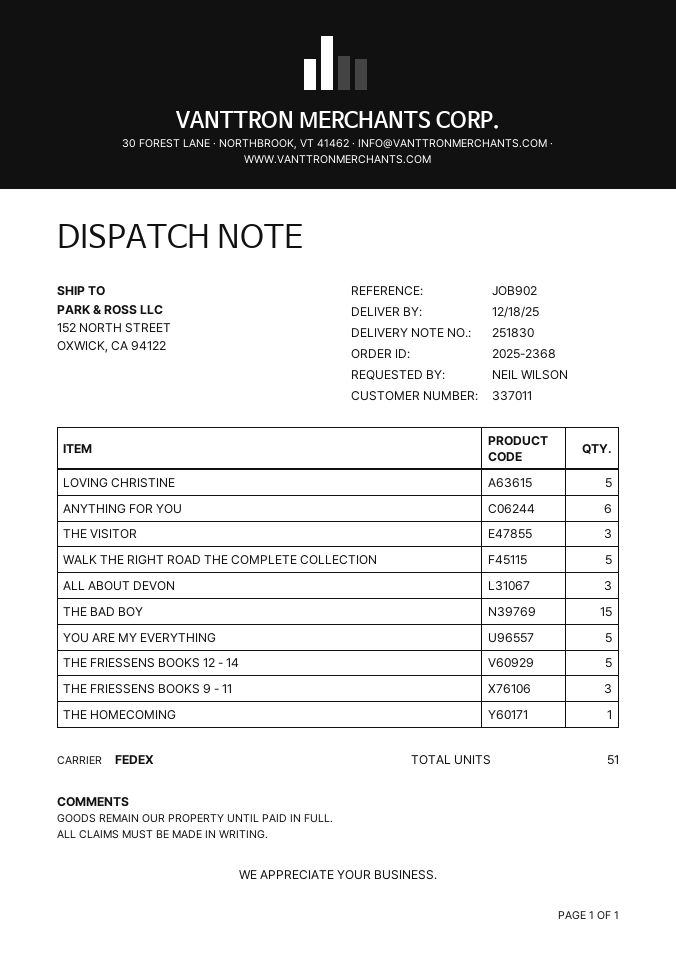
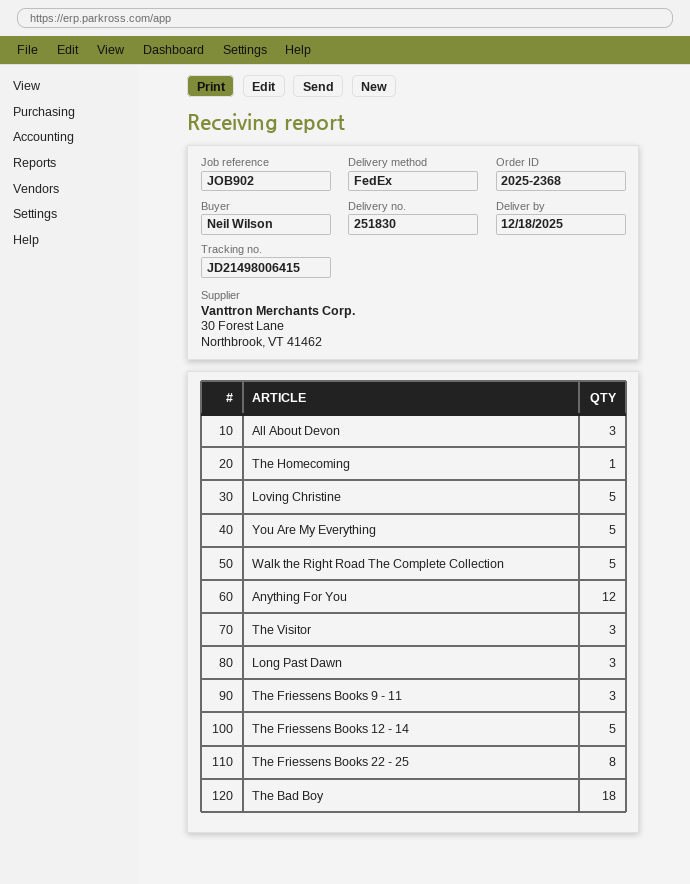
ANYTHING FOR YOU: 6 -> 12
THE BAD BOY: 15 -> 18
Long Past Dawn: none -> 3
The Friessens Books 22 - 25: none -> 8

